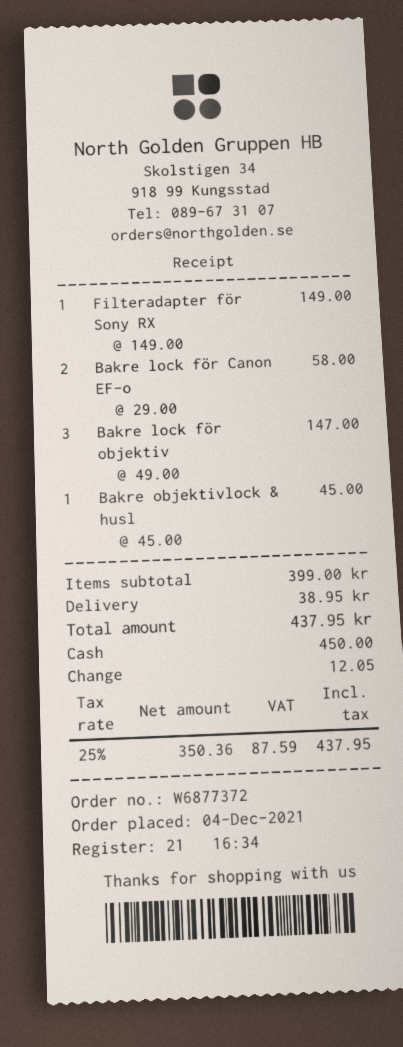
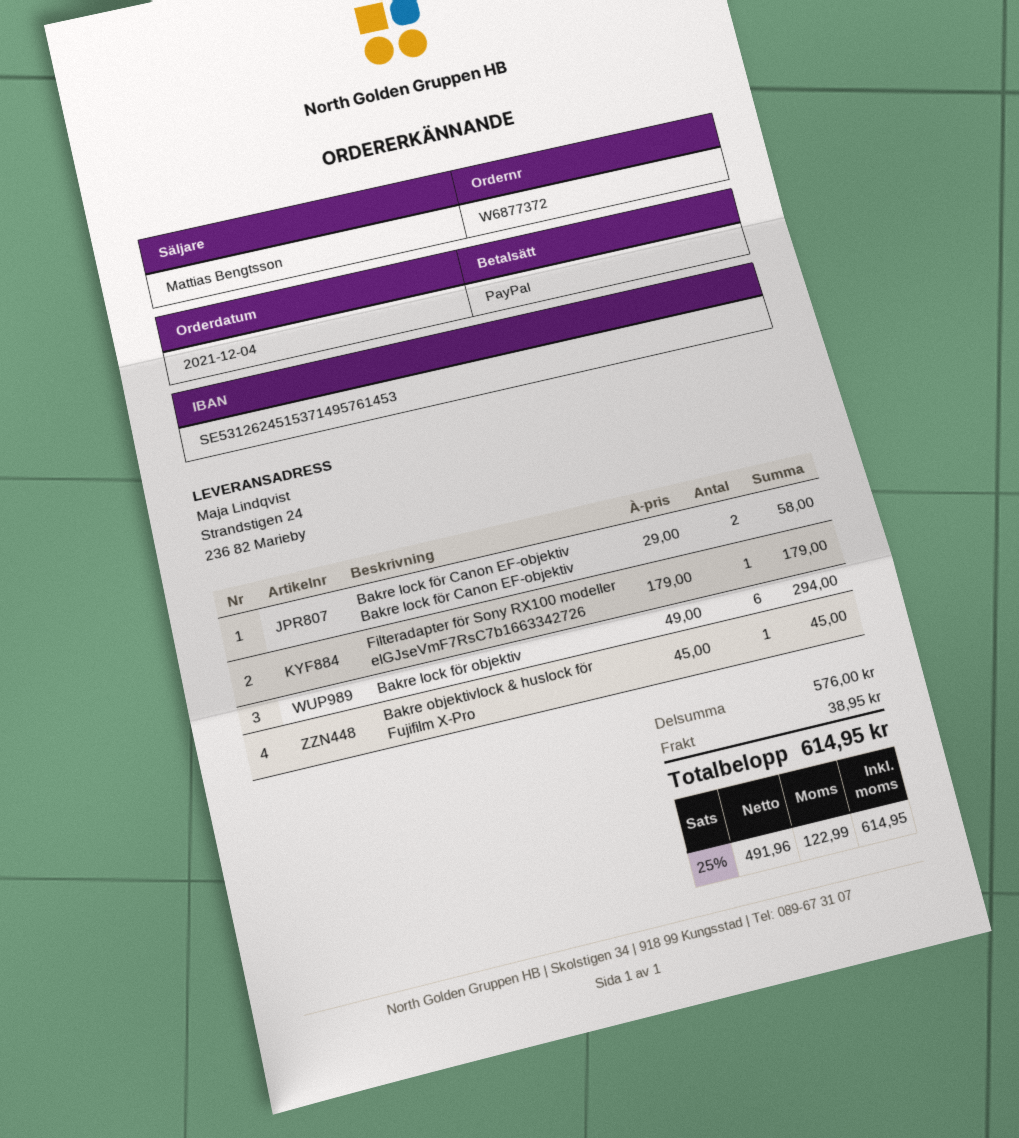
payment method: cash -> PayPal
Filteradapter för Sony RX: 1 x 149.00 = 149.00 -> 1 x 179.00 = 179.00
Bakre lock för objektiv: 3 x 49.00 = 147.00 -> 6 x 49.00 = 294.00
subtotal: 399.00 -> 576.00
net: 350.36 -> 491.96
tax: 25% = 87.59 -> 25% = 122.99
total: 437.95 -> 614.95

